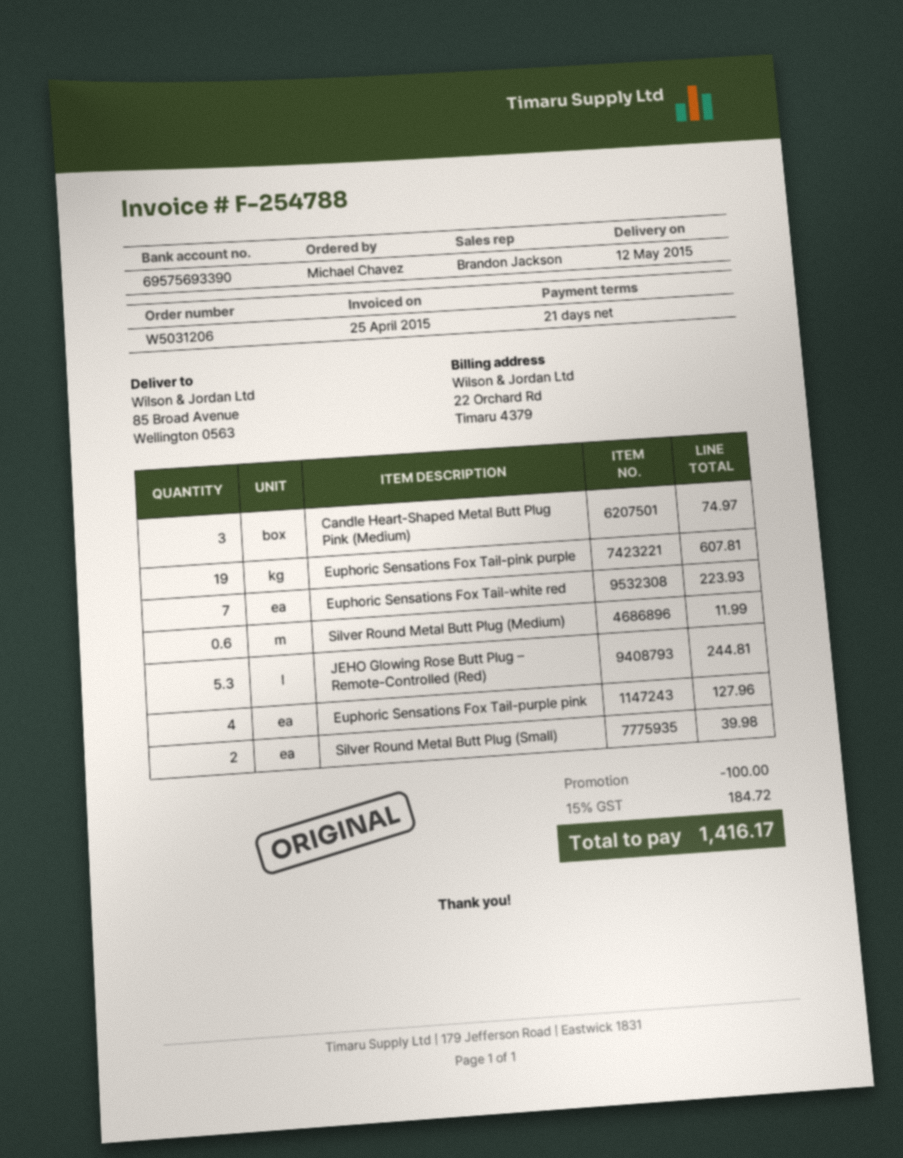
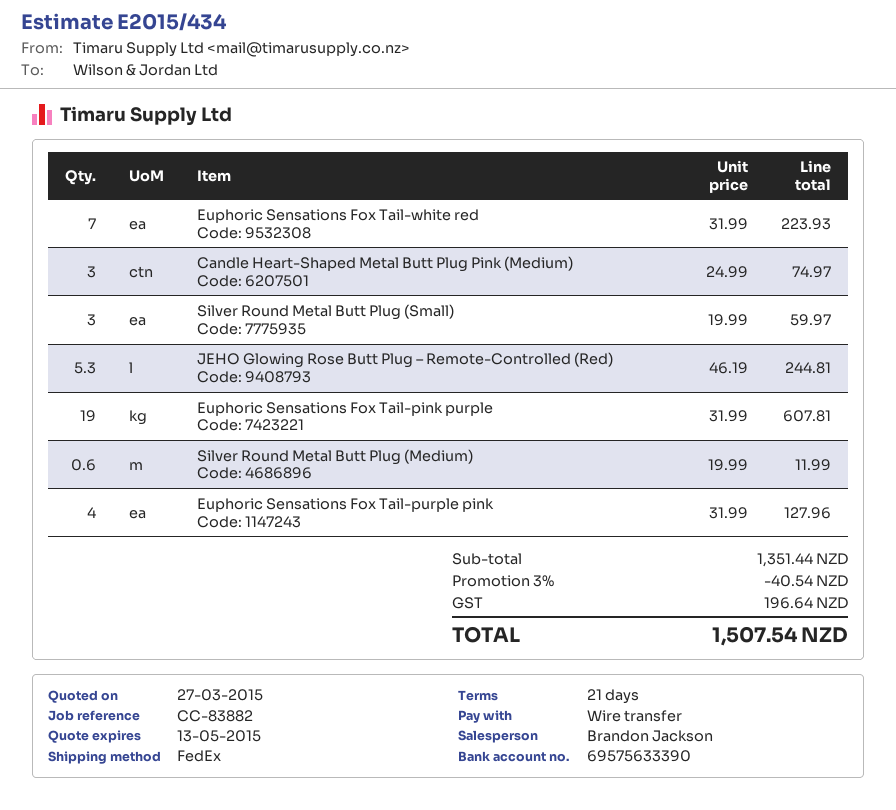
bank account: 69575693390 -> 69575633390
Silver Round Metal Butt Plug (Small): 2 for 39.98 -> 3 for 59.97
discount: 100.00 -> 40.54
tax: 184.72 -> 196.64
total: 1416.17 -> 1507.54

